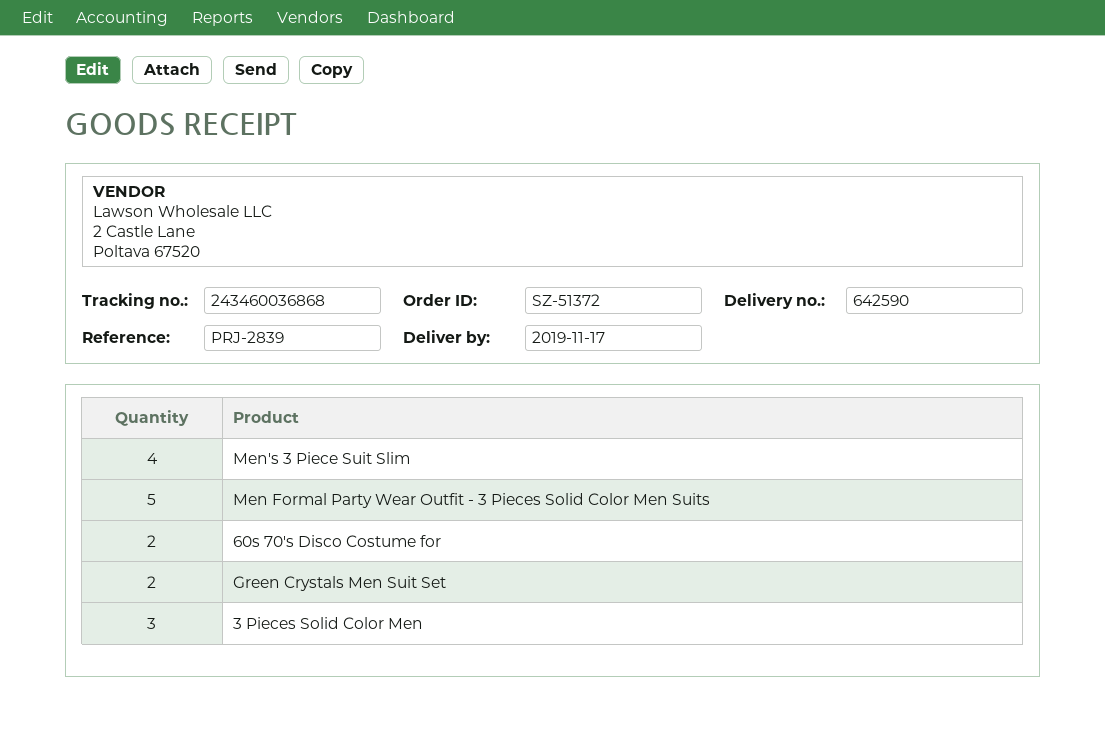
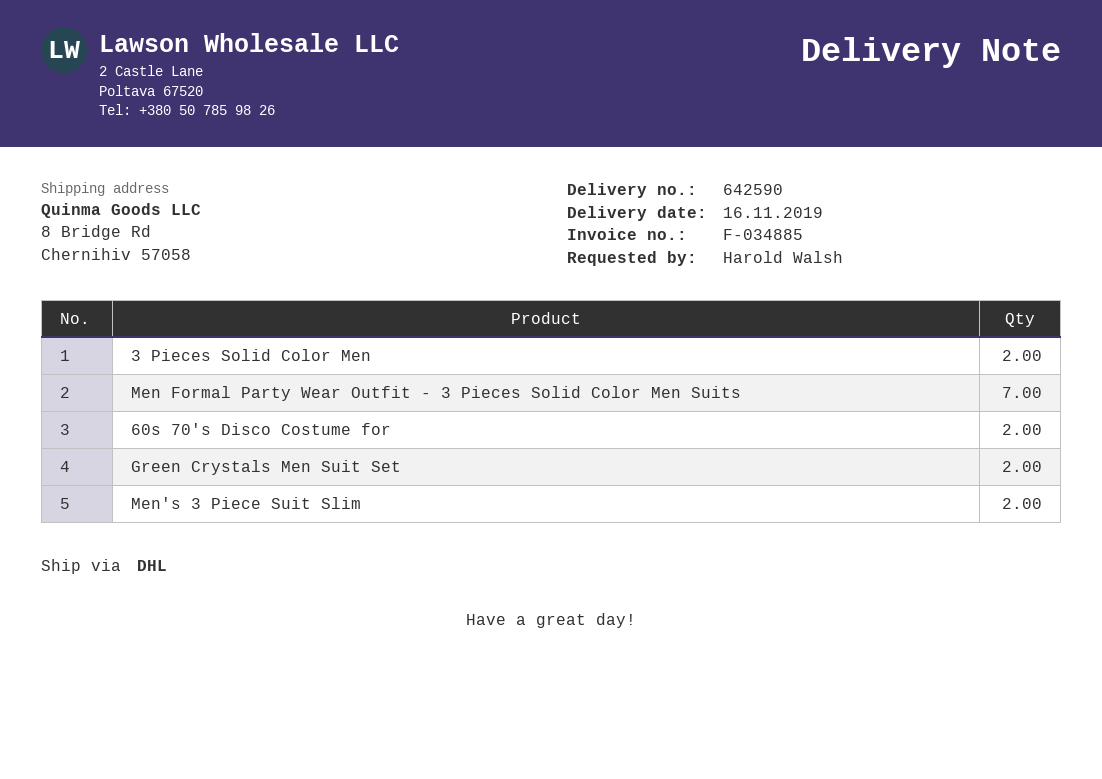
delivery date: 2019-11-17 -> 2019-11-16
Men's 3 Piece Suit Slim: 4 -> 2
Men Formal Party Wear Outfit - 3 Pieces Solid Color Men Suits: 5 -> 7
3 Pieces Solid Color Men: 3 -> 2

